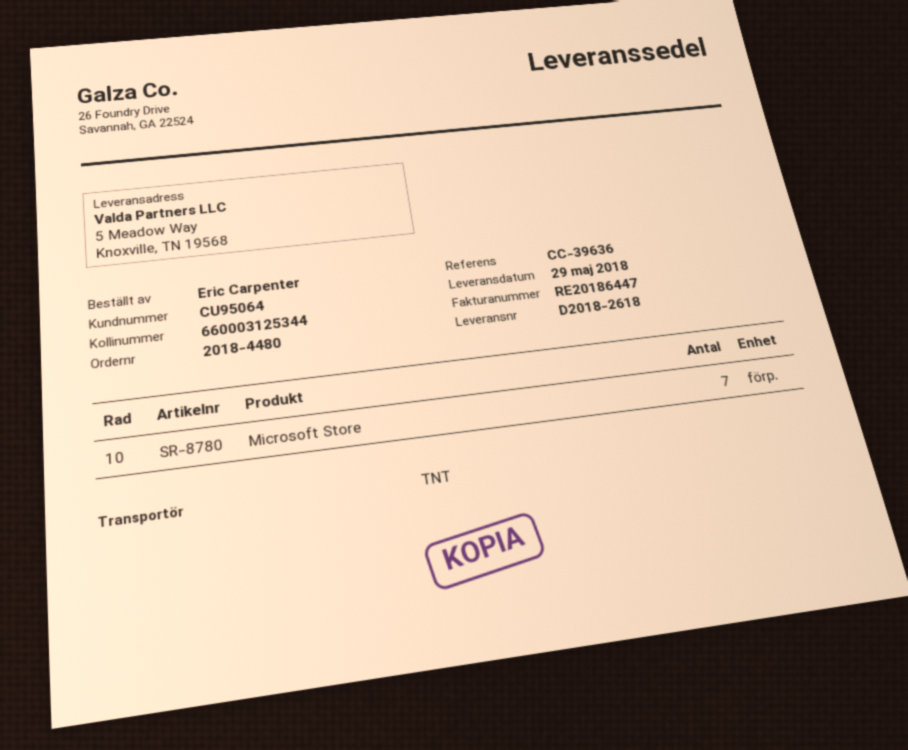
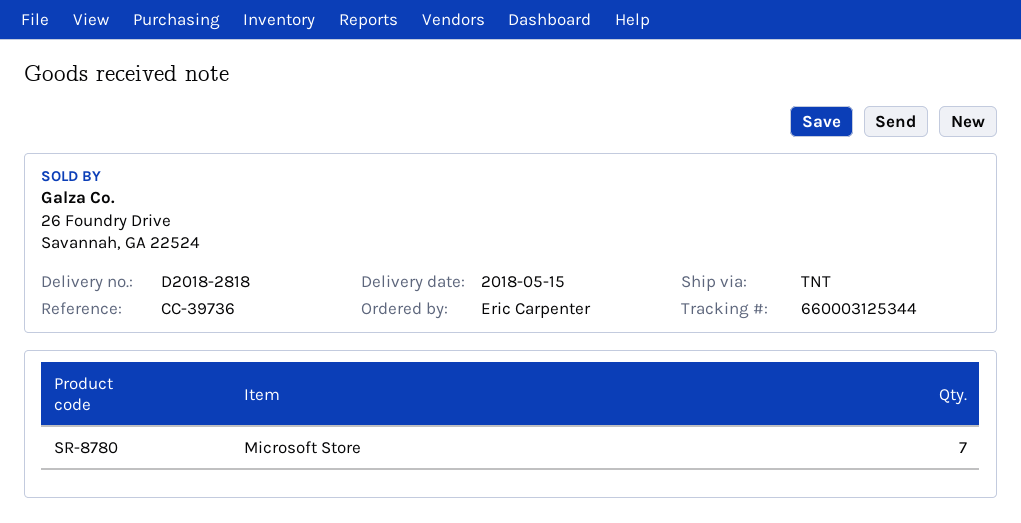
delivery note number: D2018-2618 -> D2018-2818
delivery date: 2018-05-29 -> 2018-05-15
reference: CC-39636 -> CC-39736

